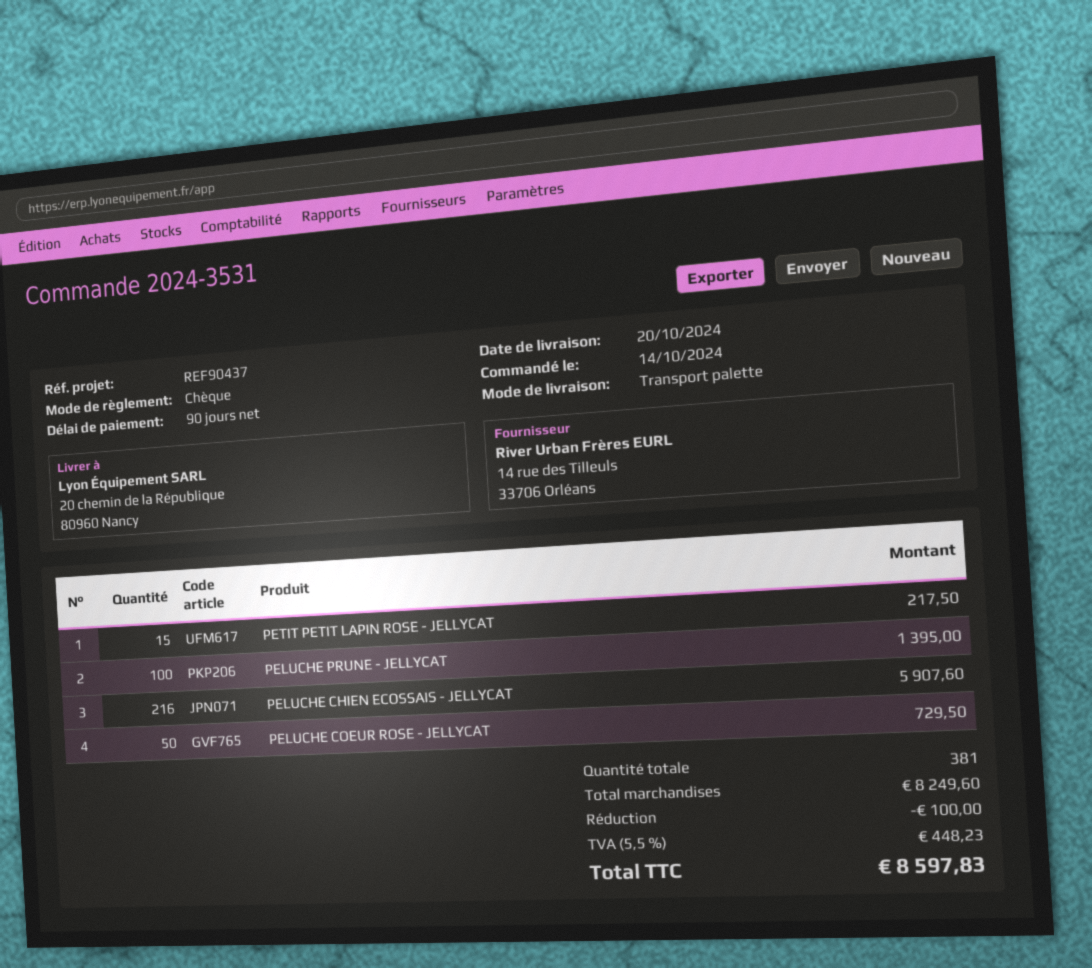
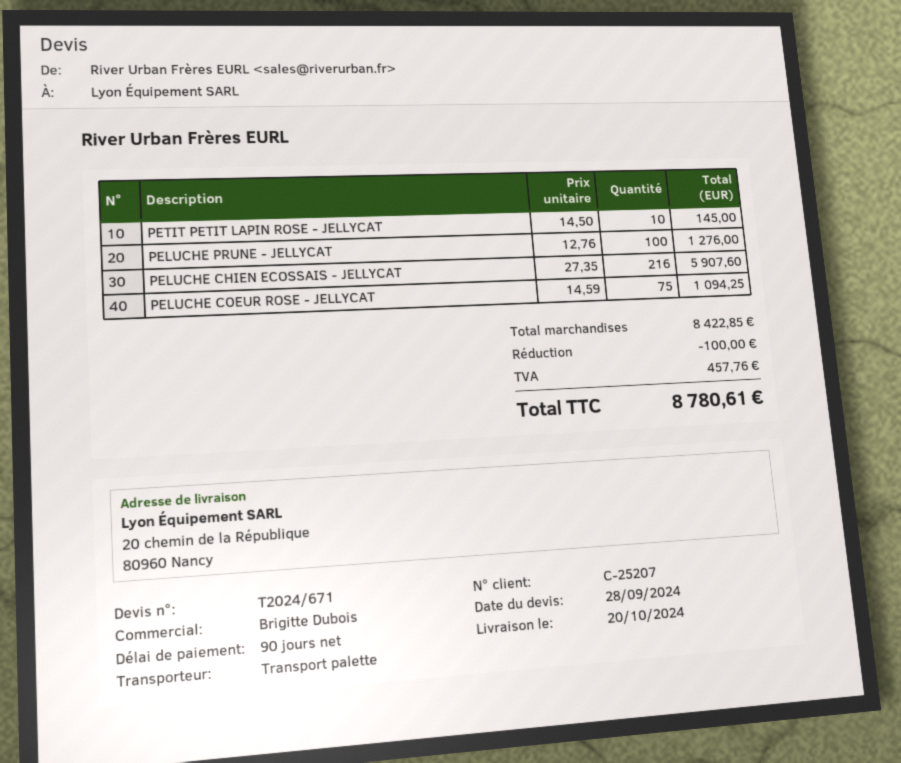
PETIT PETIT LAPIN ROSE - JELLYCAT: 15 for 217.50 -> 10 for 145.00
PELUCHE PRUNE - JELLYCAT: 100 for 1395.00 -> 100 for 1276.00
PELUCHE COEUR ROSE - JELLYCAT: 50 for 729.50 -> 75 for 1094.25
subtotal: 8249.60 -> 8422.85
tax: 448.23 -> 457.76
total: 8597.83 -> 8780.61

